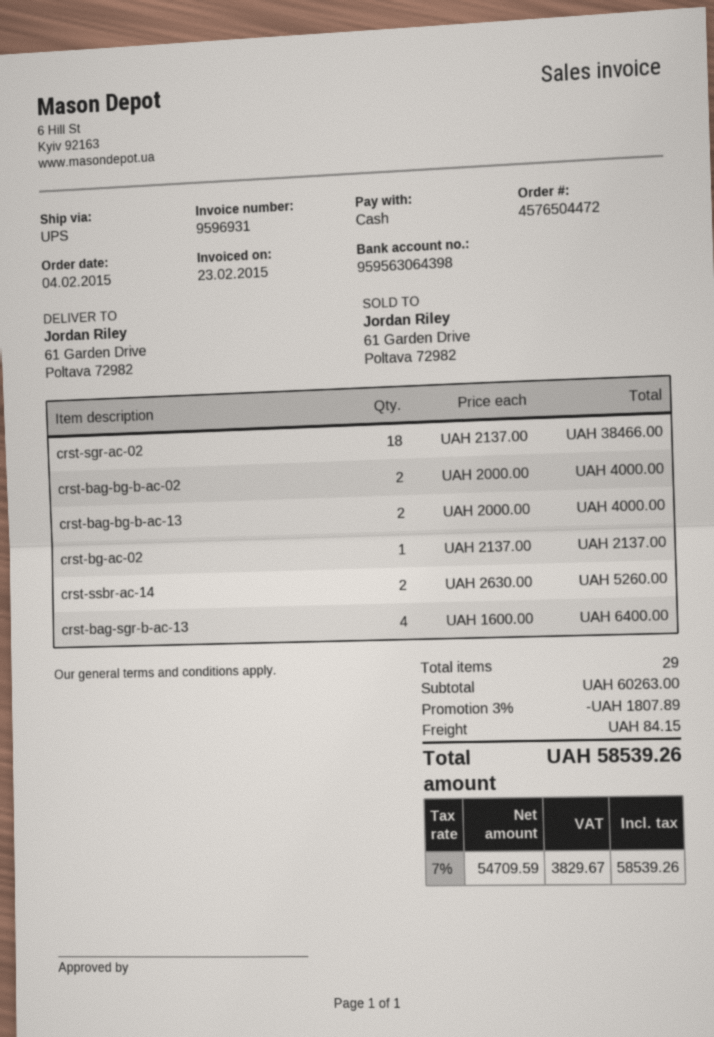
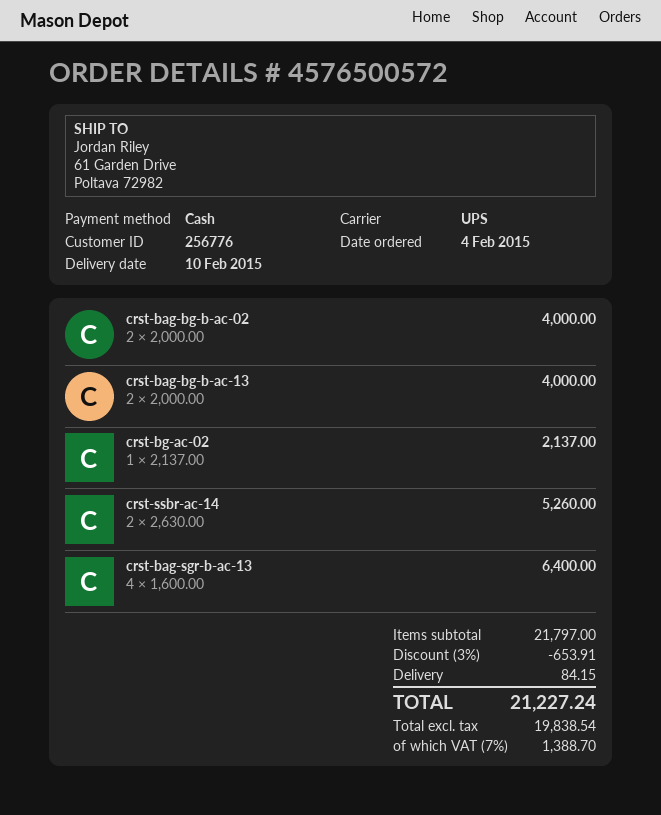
order number: 4576504472 -> 4576500572
crst-sgr-ac-02: 18 x 2137.00 = 38466.00 -> none
subtotal: 60263.00 -> 21797.00
discount: 3% = 1807.89 -> 3% = 653.91
net: 54709.59 -> 19838.54
tax: 7% = 3829.67 -> 7% = 1388.70
total: 58539.26 -> 21227.24

